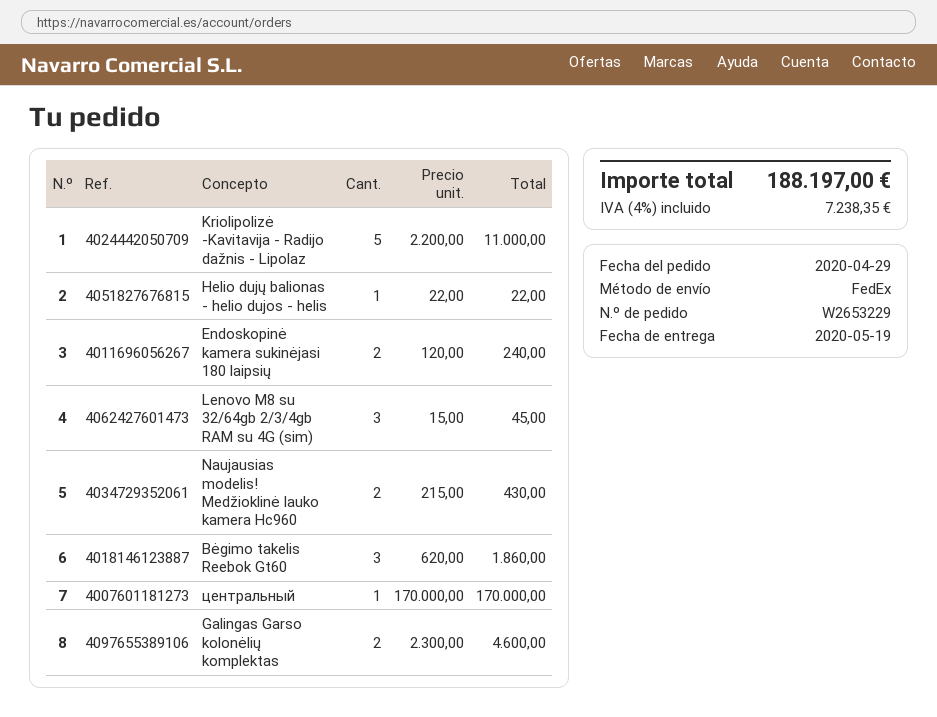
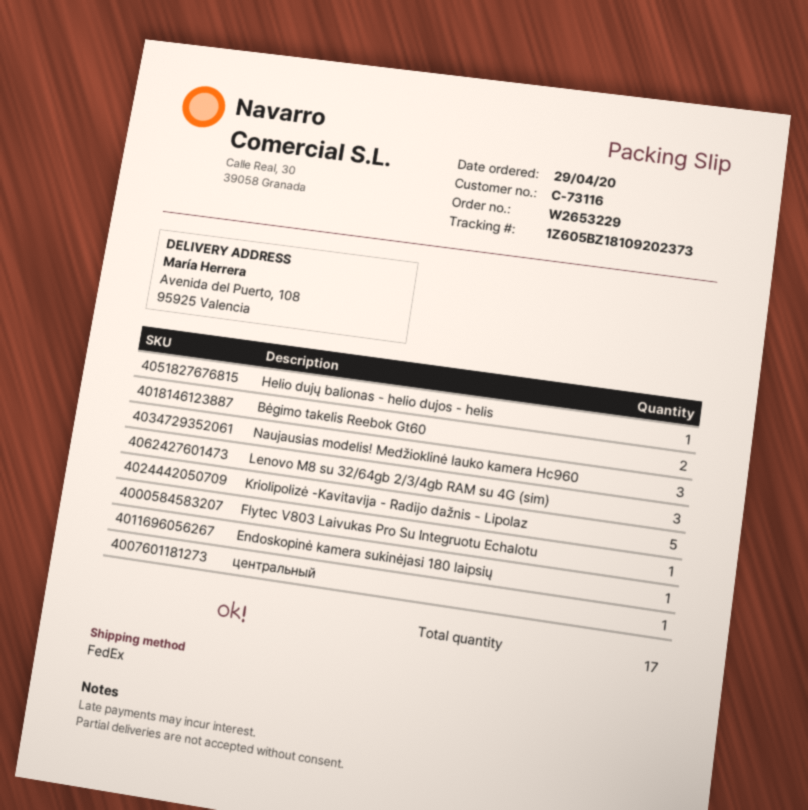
Endoskopinė kamera sukinėjasi 180 laipsių: 2 -> 1
Naujausias modelis! Medžioklinė lauko kamera Hc960: 2 -> 3
Bėgimo takelis Reebok Gt60: 3 -> 2
Galingas Garso kolonėlių komplektas: 2 -> none
Flytec V803 Laivukas Pro Su Integruotu Echalotu: none -> 1

